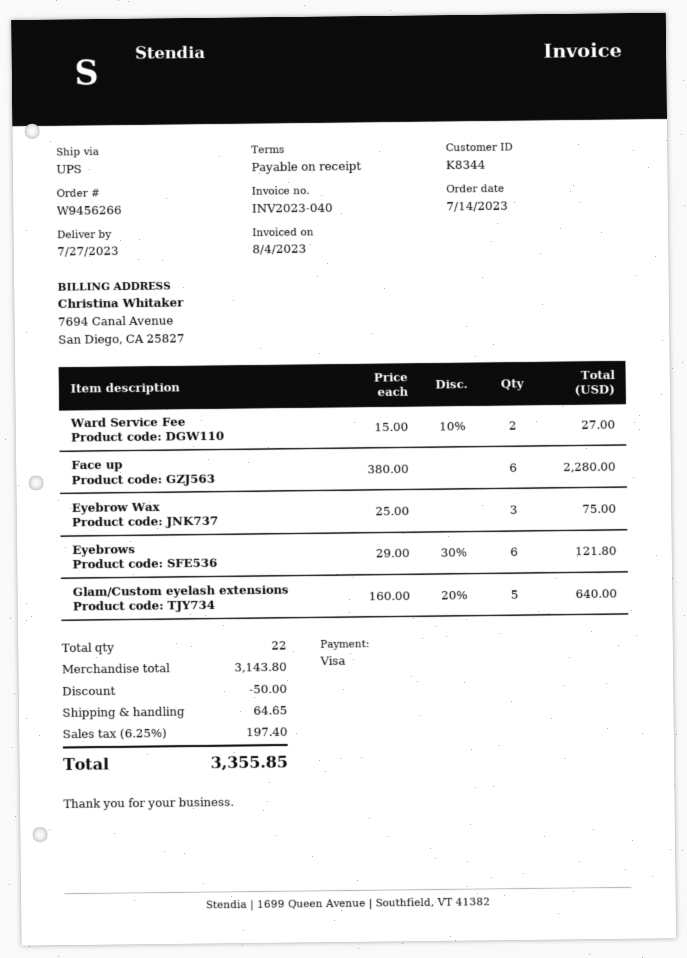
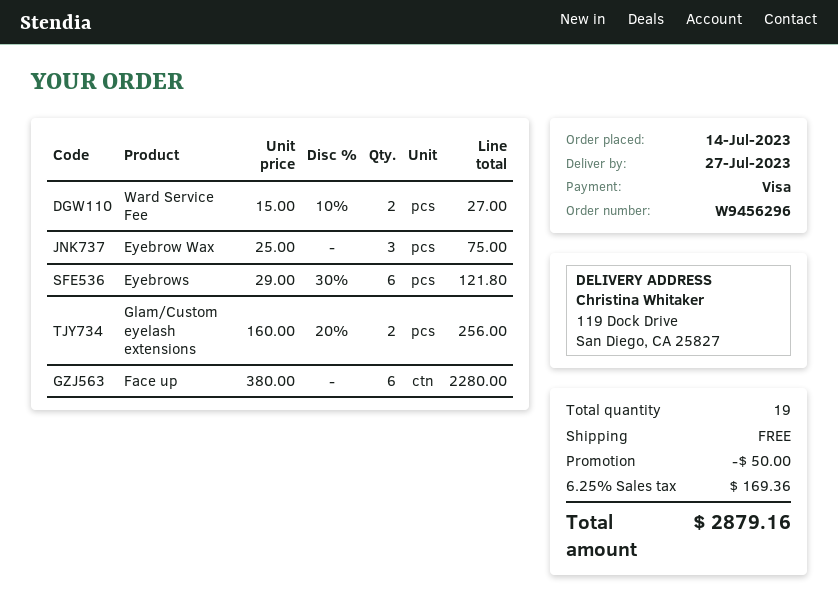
order number: W9456266 -> W9456296
Glam/Custom eyelash extensions: 5 x 160.00 - 20% = 640.00 -> 2 x 160.00 - 20% = 256.00
total quantity: 22 -> 19
shipping: 64.65 -> 0.00
tax: 6.25% = 197.40 -> 6.25% = 169.36
total: 3355.85 -> 2879.16

